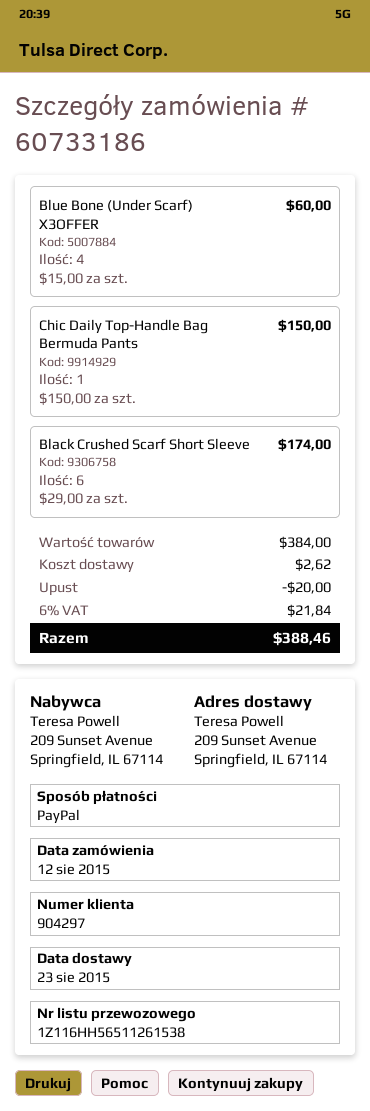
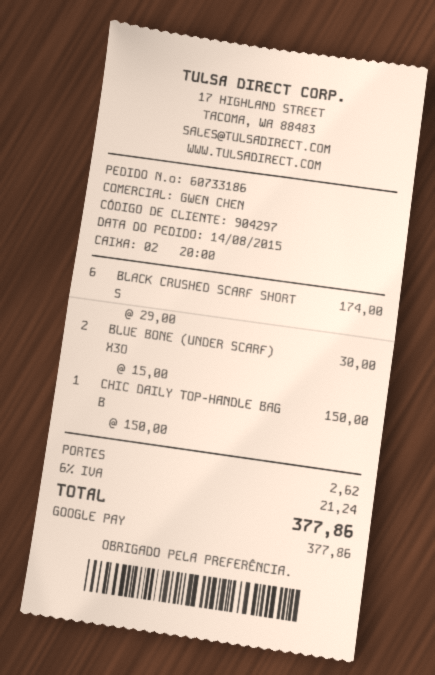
order date: 2015-08-12 -> 2015-08-14
payment method: PayPal -> Google Pay
Blue Bone (Under Scarf) X3OFFER: 4 x 15.00 = 60.00 -> 2 x 15.00 = 30.00
discount: 20.00 -> none
tax: 6% = 21.84 -> 6% = 21.24
total: 388.46 -> 377.86

